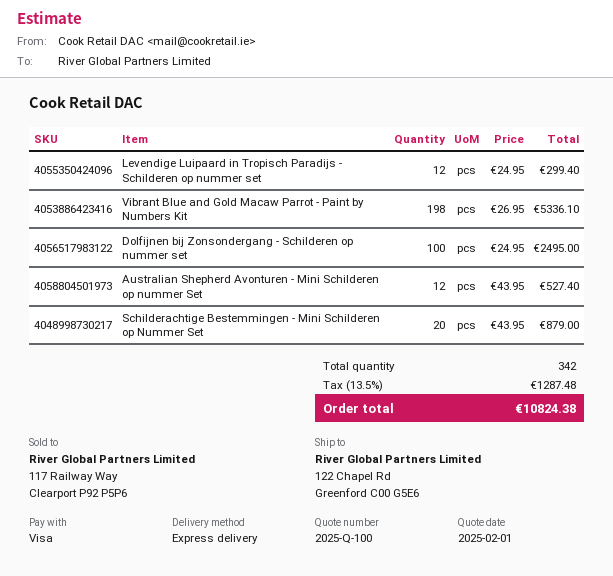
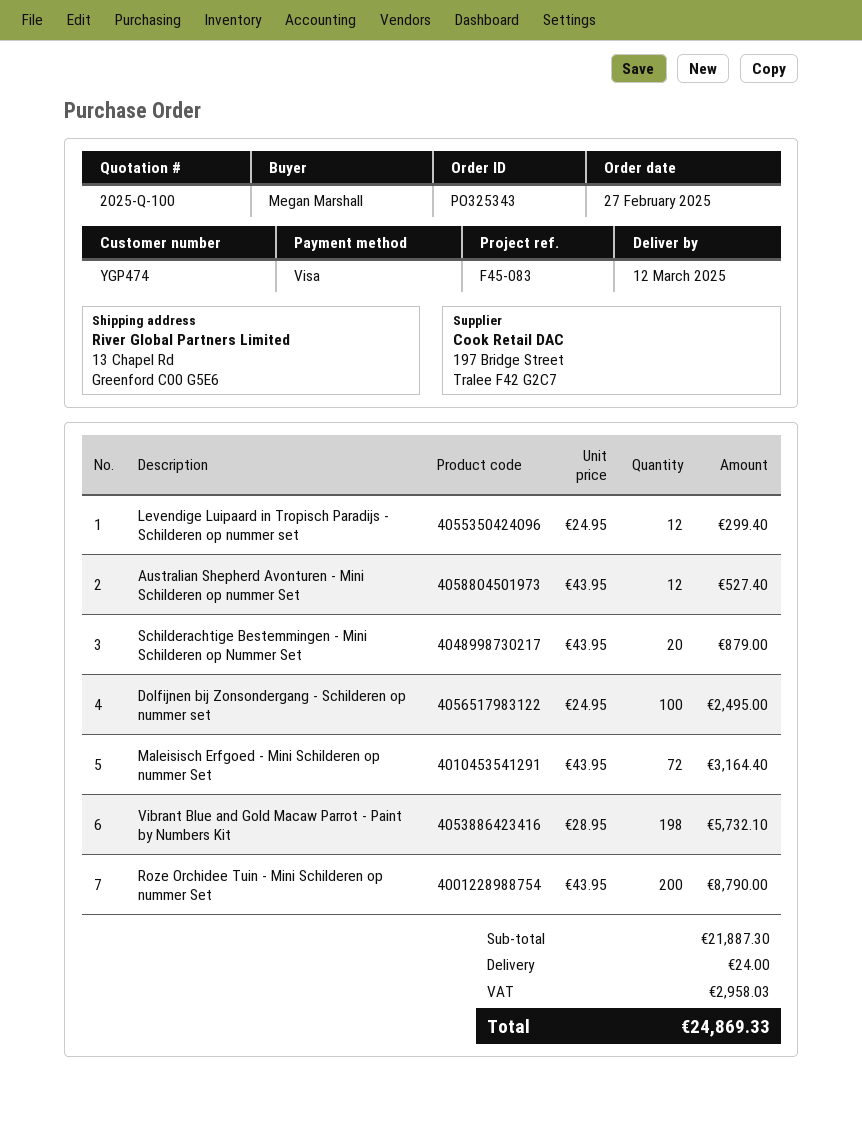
ship to: 122 Chapel Rd, Greenford C00 G5E6 -> 13 Chapel Rd, Greenford C00 G5E6
Vibrant Blue and Gold Macaw Parrot - Paint by Numbers Kit: 198 x 26.95 = 5336.10 -> 198 x 28.95 = 5732.10
Maleisisch Erfgoed - Mini Schilderen op nummer Set: none -> 72 x 43.95 = 3164.40
Roze Orchidee Tuin - Mini Schilderen op nummer Set: none -> 200 x 43.95 = 8790.00
shipping: none -> 24.00
tax: 1287.48 -> 2958.03
total: 10824.38 -> 24869.33

